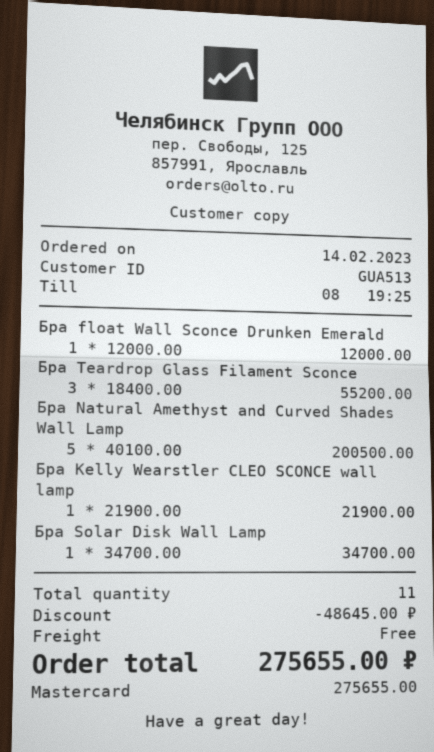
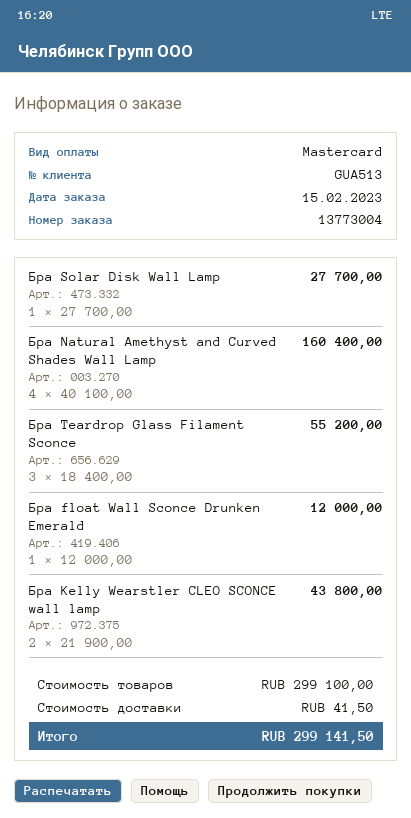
order date: 2023-02-14 -> 2023-02-15
Бра Natural Amethyst and Curved Shades Wall Lamp: 5 x 40100.00 = 200500.00 -> 4 x 40100.00 = 160400.00
Бра Kelly Wearstler CLEO SCONCE wall lamp: 1 x 21900.00 = 21900.00 -> 2 x 21900.00 = 43800.00
Бра Solar Disk Wall Lamp: 1 x 34700.00 = 34700.00 -> 1 x 27700.00 = 27700.00
discount: 48645.00 -> none
shipping: 0.00 -> 41.50
total: 275655.00 -> 299141.50

